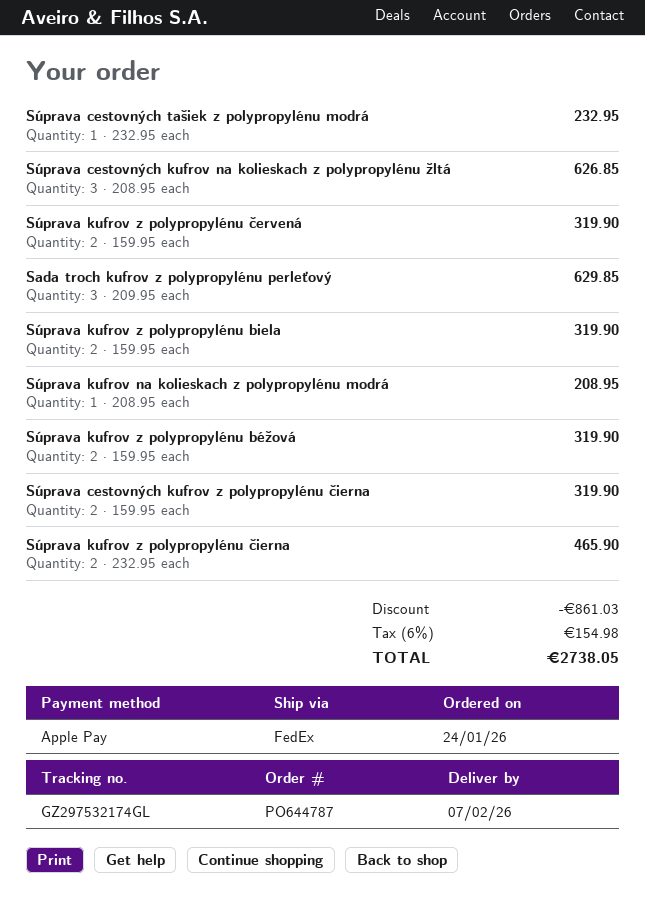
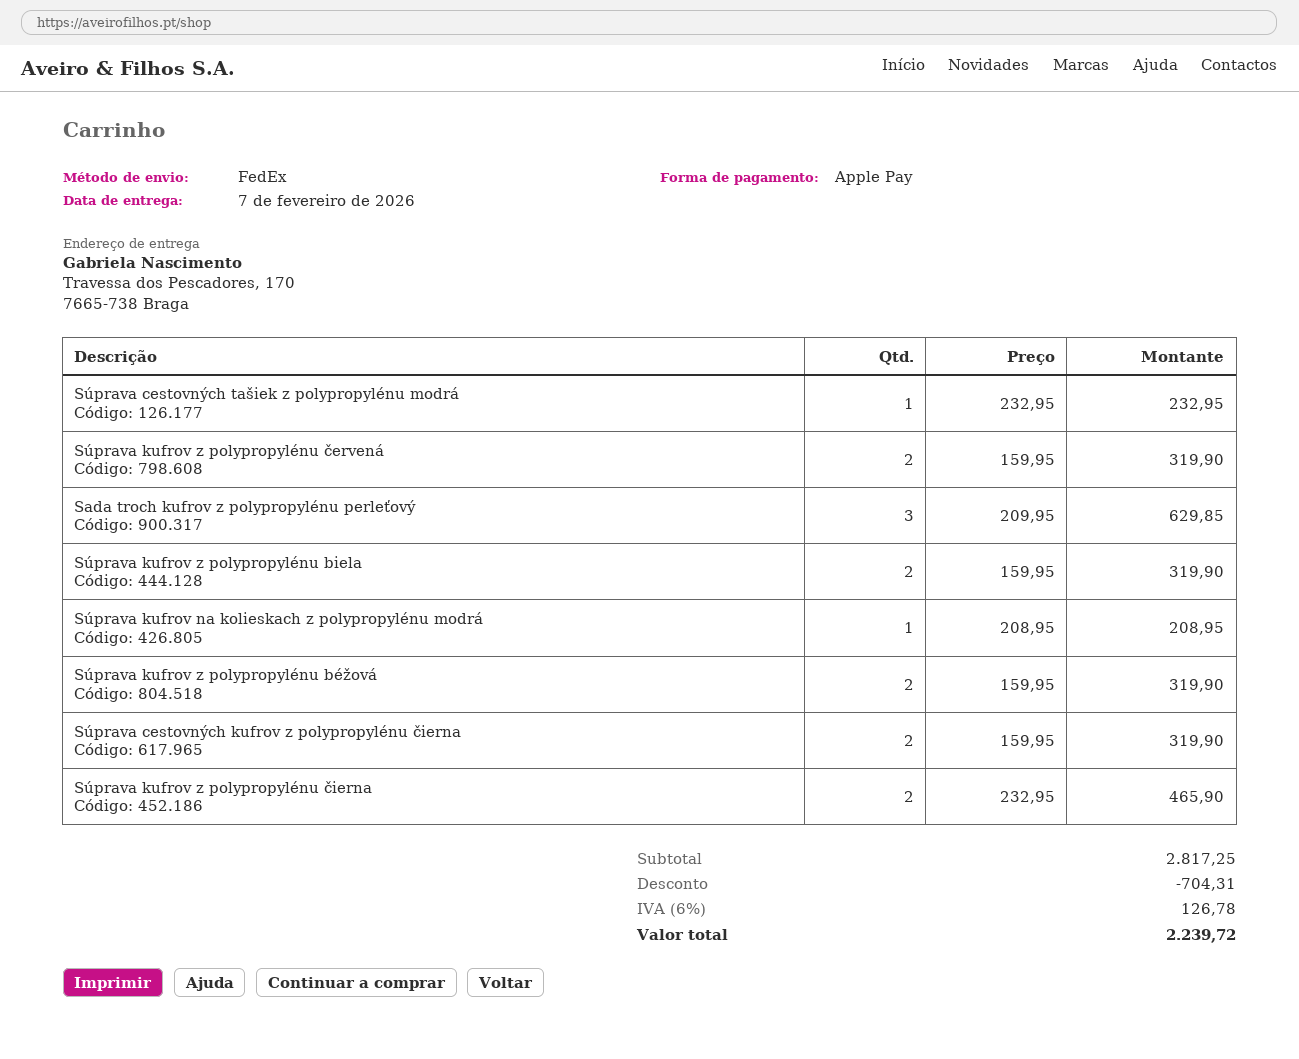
Súprava cestovných kufrov na kolieskach z polypropylénu žltá: 3 x 208.95 = 626.85 -> none
discount: 861.03 -> 704.31
tax: 6% = 154.98 -> 6% = 126.78
total: 2738.05 -> 2239.72

